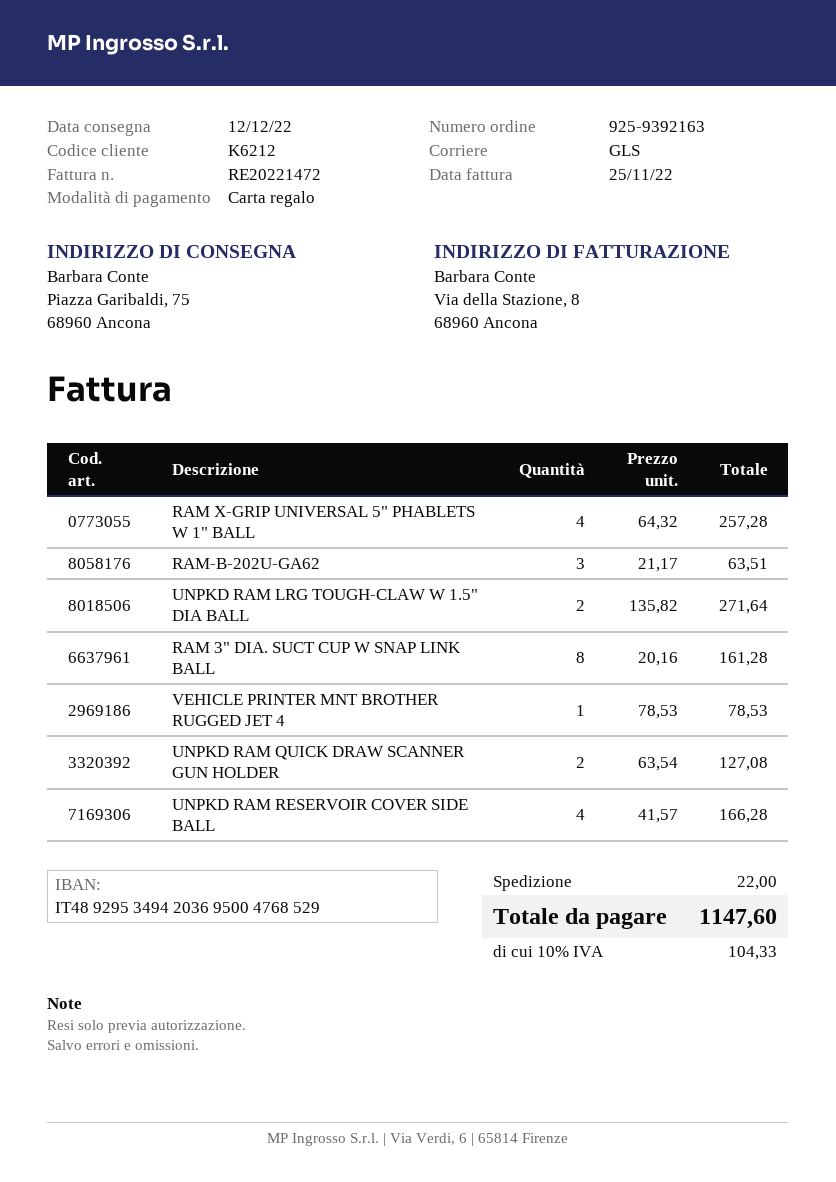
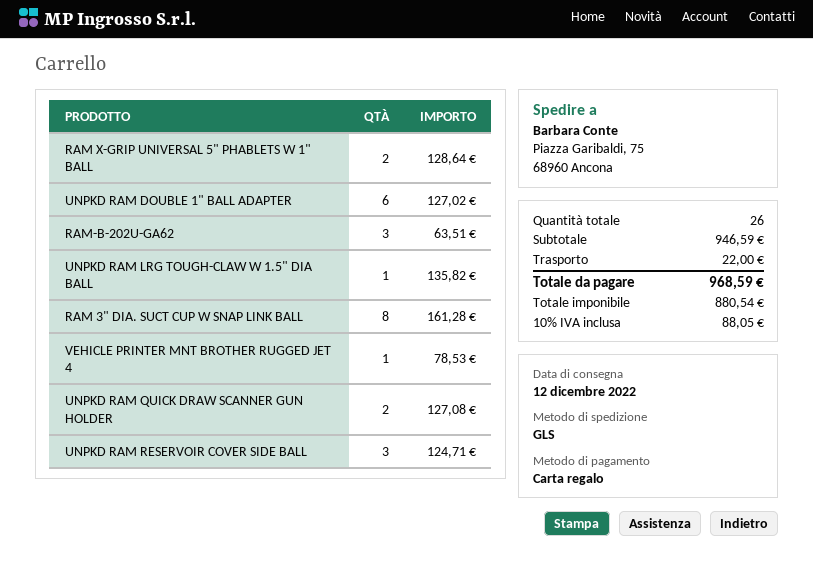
RAM X-GRIP UNIVERSAL 5" PHABLETS W 1" BALL: 4 for 257.28 -> 2 for 128.64
UNPKD RAM LRG TOUGH-CLAW W 1.5" DIA BALL: 2 for 271.64 -> 1 for 135.82
UNPKD RAM RESERVOIR COVER SIDE BALL: 4 for 166.28 -> 3 for 124.71
UNPKD RAM DOUBLE 1" BALL ADAPTER: none -> 6 for 127.02
tax: 10% = 104.33 -> 10% = 88.05
total: 1147.60 -> 968.59

